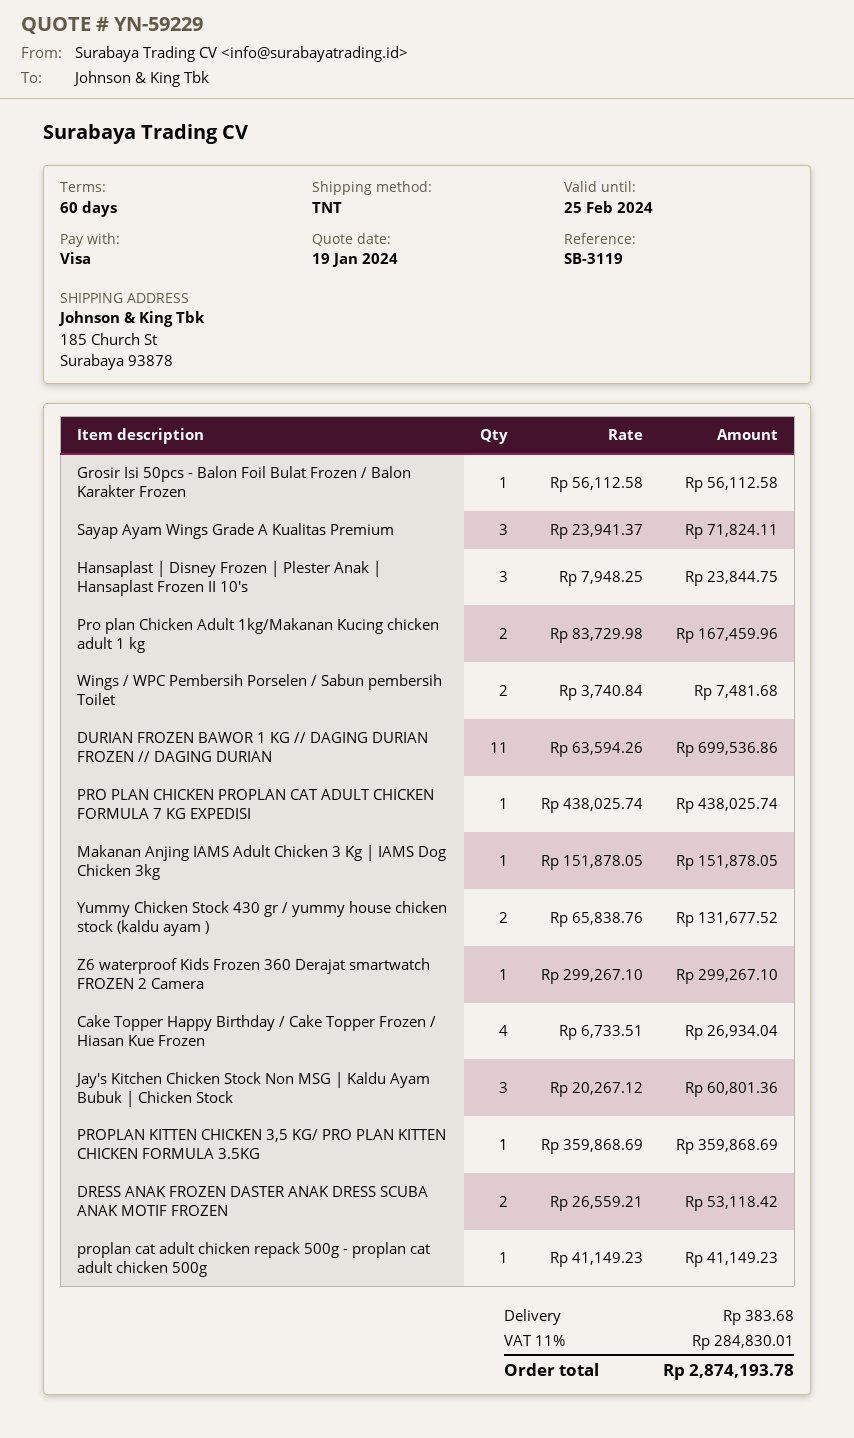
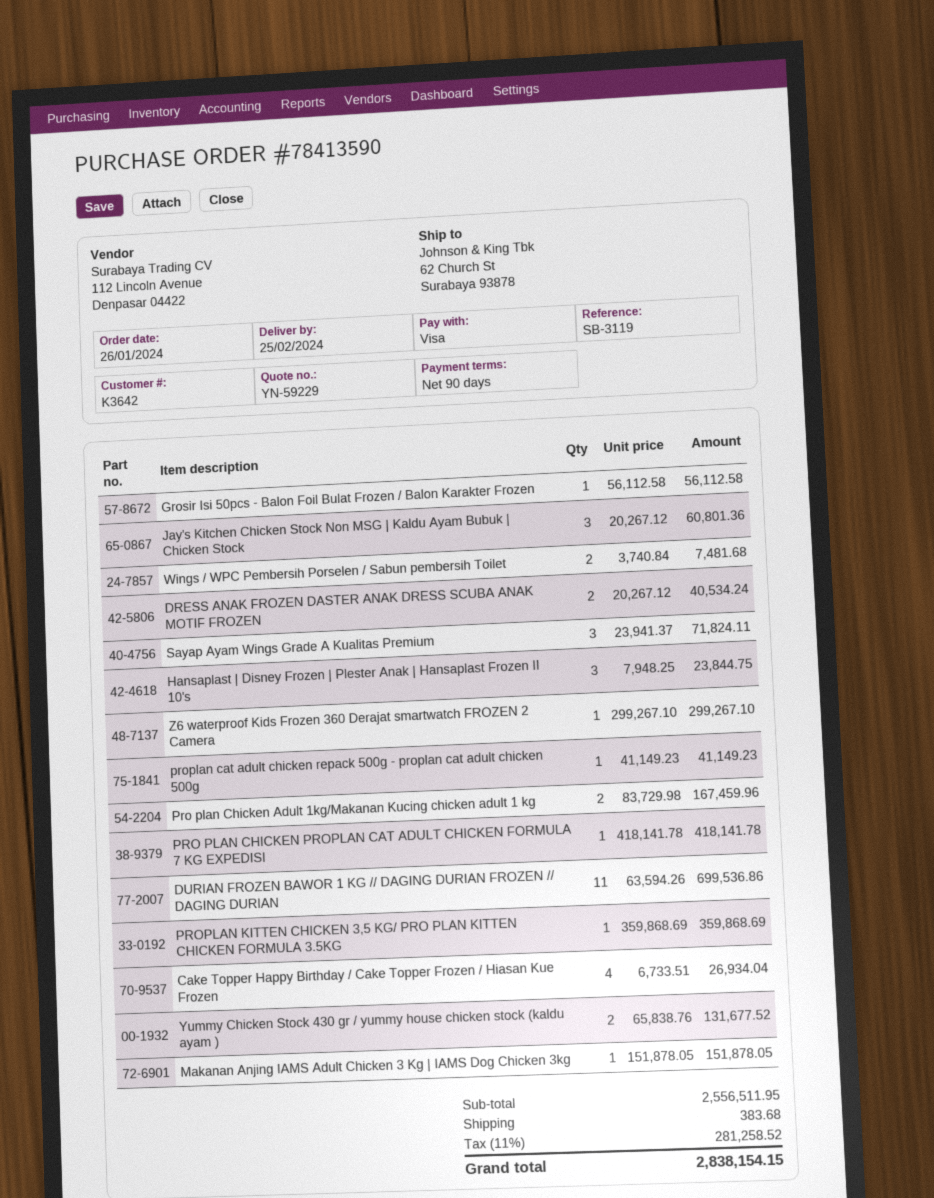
payment terms: 60 days -> 90 days
ship to: 185 Church St, Surabaya 93878 -> 62 Church St, Surabaya 93878
PRO PLAN CHICKEN PROPLAN CAT ADULT CHICKEN FORMULA 7 KG EXPEDISI: 1 x 438025.74 = 438025.74 -> 1 x 418141.78 = 418141.78
DRESS ANAK FROZEN DASTER ANAK DRESS SCUBA ANAK MOTIF FROZEN: 2 x 26559.21 = 53118.42 -> 2 x 20267.12 = 40534.24
tax: 11% = 284830.01 -> 11% = 281258.52
total: 2874193.78 -> 2838154.15

